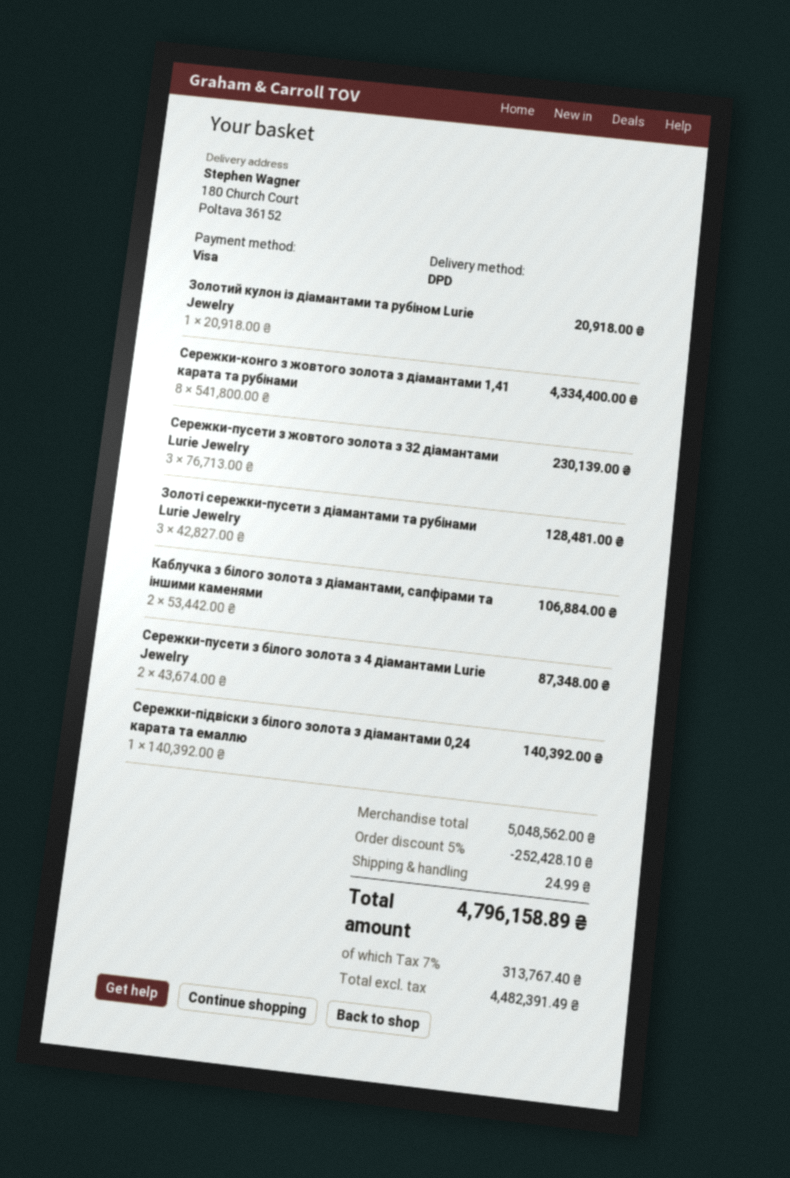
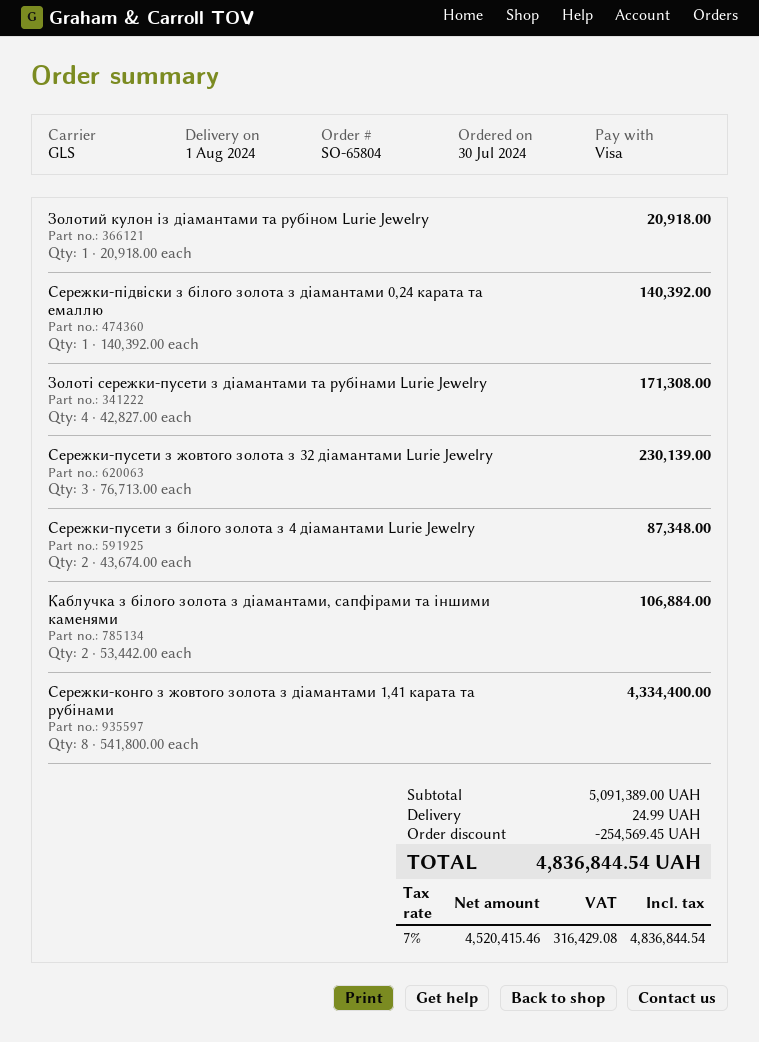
shipping method: DPD -> GLS
Золоті сережки-пусети з діамантами та рубінами Lurie Jewelry: 3 x 42827.00 = 128481.00 -> 4 x 42827.00 = 171308.00
subtotal: 5048562.00 -> 5091389.00
discount: 252428.10 -> 254569.45
net: 4482391.49 -> 4520415.46
tax: 7% = 313767.40 -> 7% = 316429.08
total: 4796158.89 -> 4836844.54

